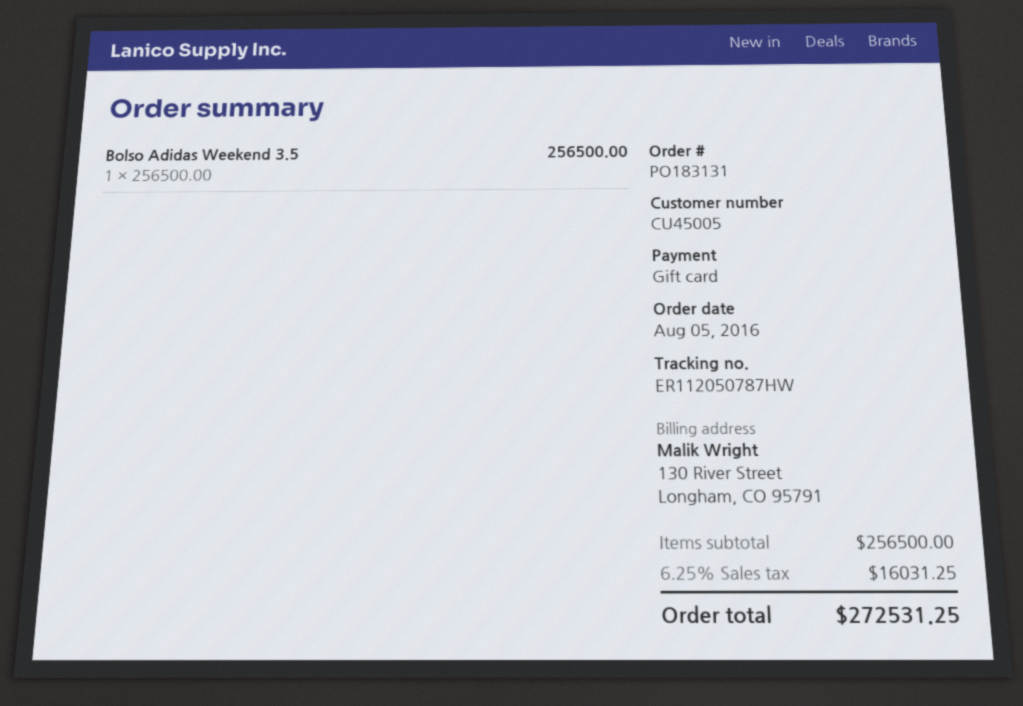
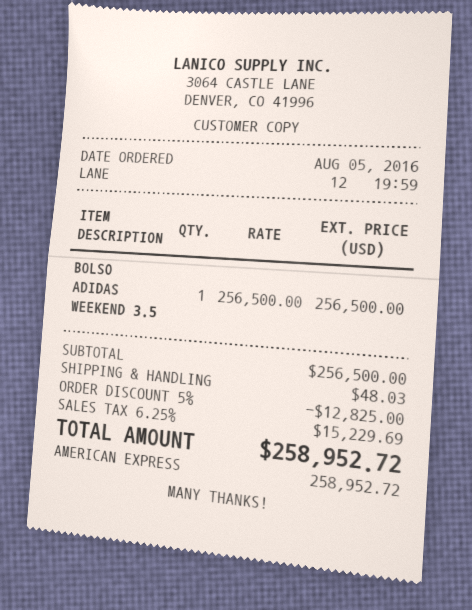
payment method: gift card -> American Express
discount: none -> 5% = 12825.00
shipping: none -> 48.03
tax: 6.25% = 16031.25 -> 6.25% = 15229.69
total: 272531.25 -> 258952.72

